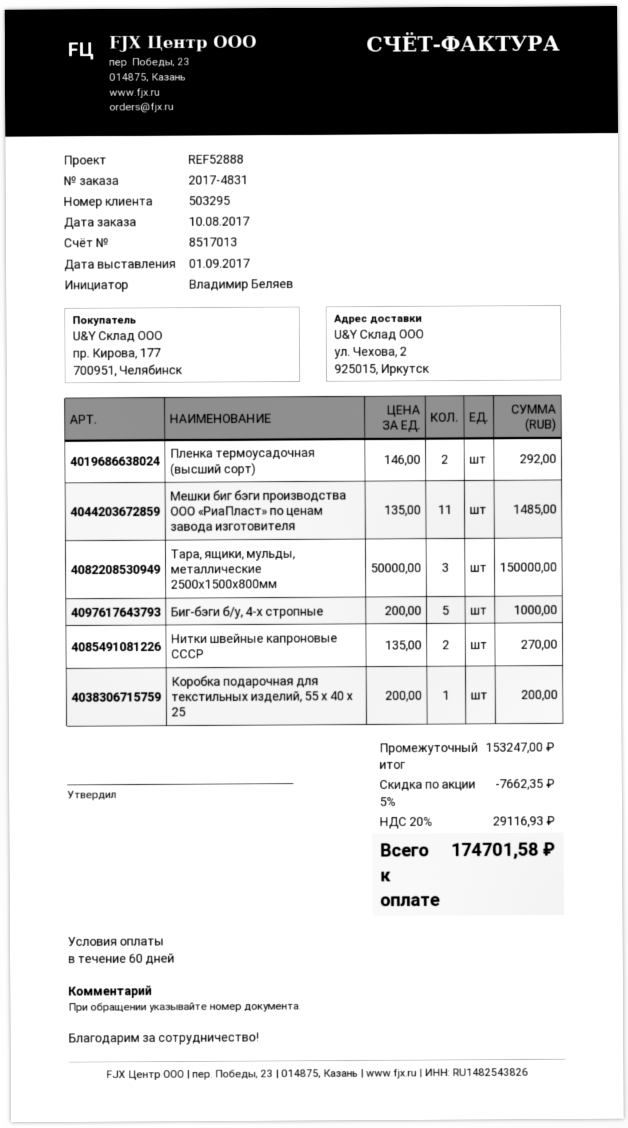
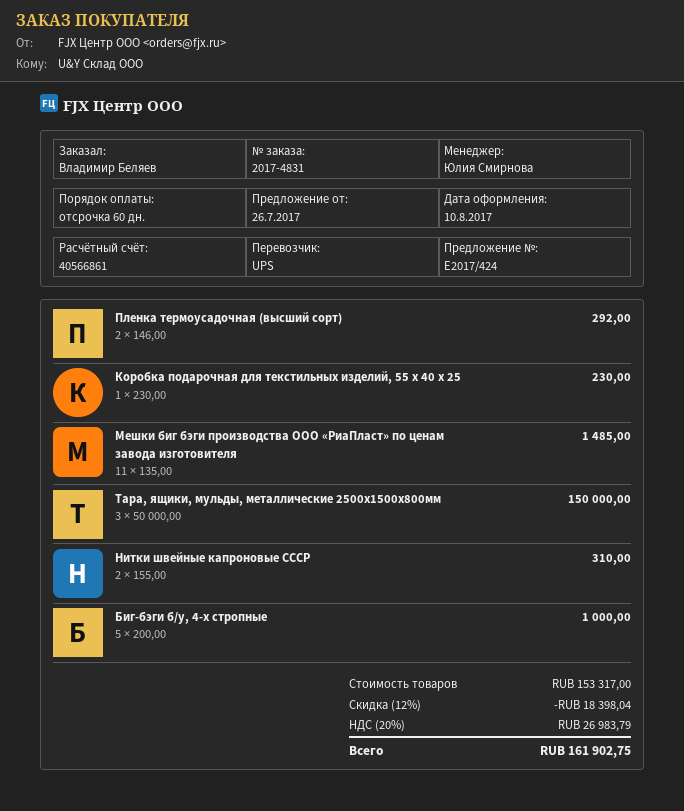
Нитки швейные капроновые СССР: 2 x 135.00 = 270.00 -> 2 x 155.00 = 310.00
Коробка подарочная для текстильных изделий, 55 х 40 х 25: 1 x 200.00 = 200.00 -> 1 x 230.00 = 230.00
subtotal: 153247.00 -> 153317.00
discount: 5% = 7662.35 -> 12% = 18398.04
tax: 20% = 29116.93 -> 20% = 26983.79
total: 174701.58 -> 161902.75

